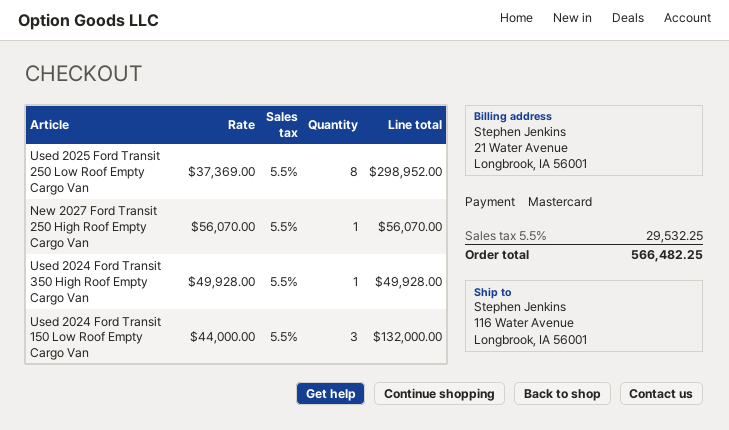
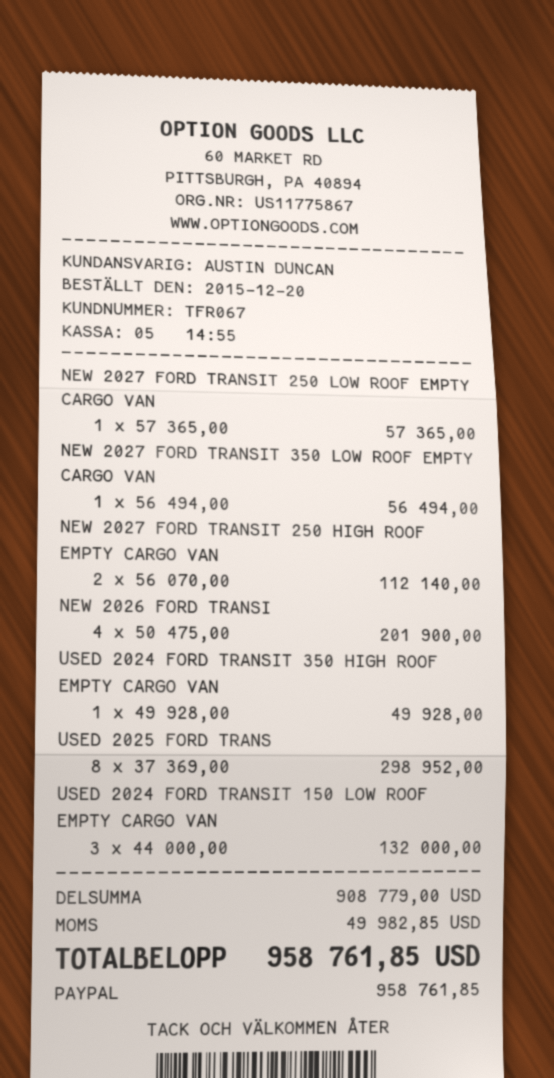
payment method: Mastercard -> PayPal
New 2027 Ford Transit 250 High Roof Empty Cargo Van: 1 x 56070.00 = 56070.00 -> 2 x 56070.00 = 112140.00
NEW 2027 FORD TRANSIT 250 LOW ROOF EMPTY CARGO VAN: none -> 1 x 57365.00 = 57365.00
NEW 2027 FORD TRANSIT 350 LOW ROOF EMPTY CARGO VAN: none -> 1 x 56494.00 = 56494.00
NEW 2026 FORD TRANSI: none -> 4 x 50475.00 = 201900.00
tax: 29532.25 -> 49982.85
total: 566482.25 -> 958761.85

